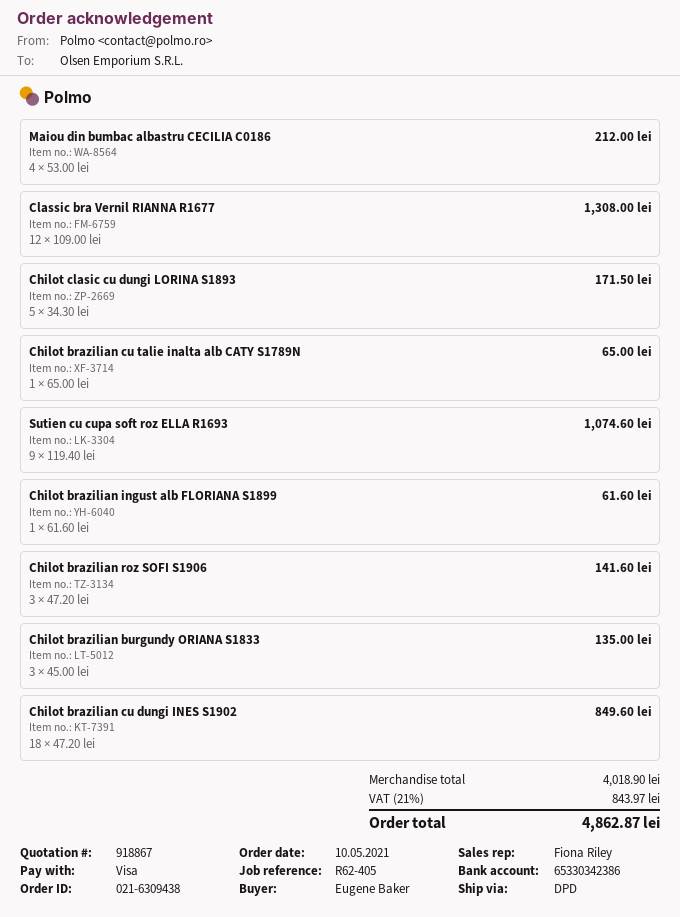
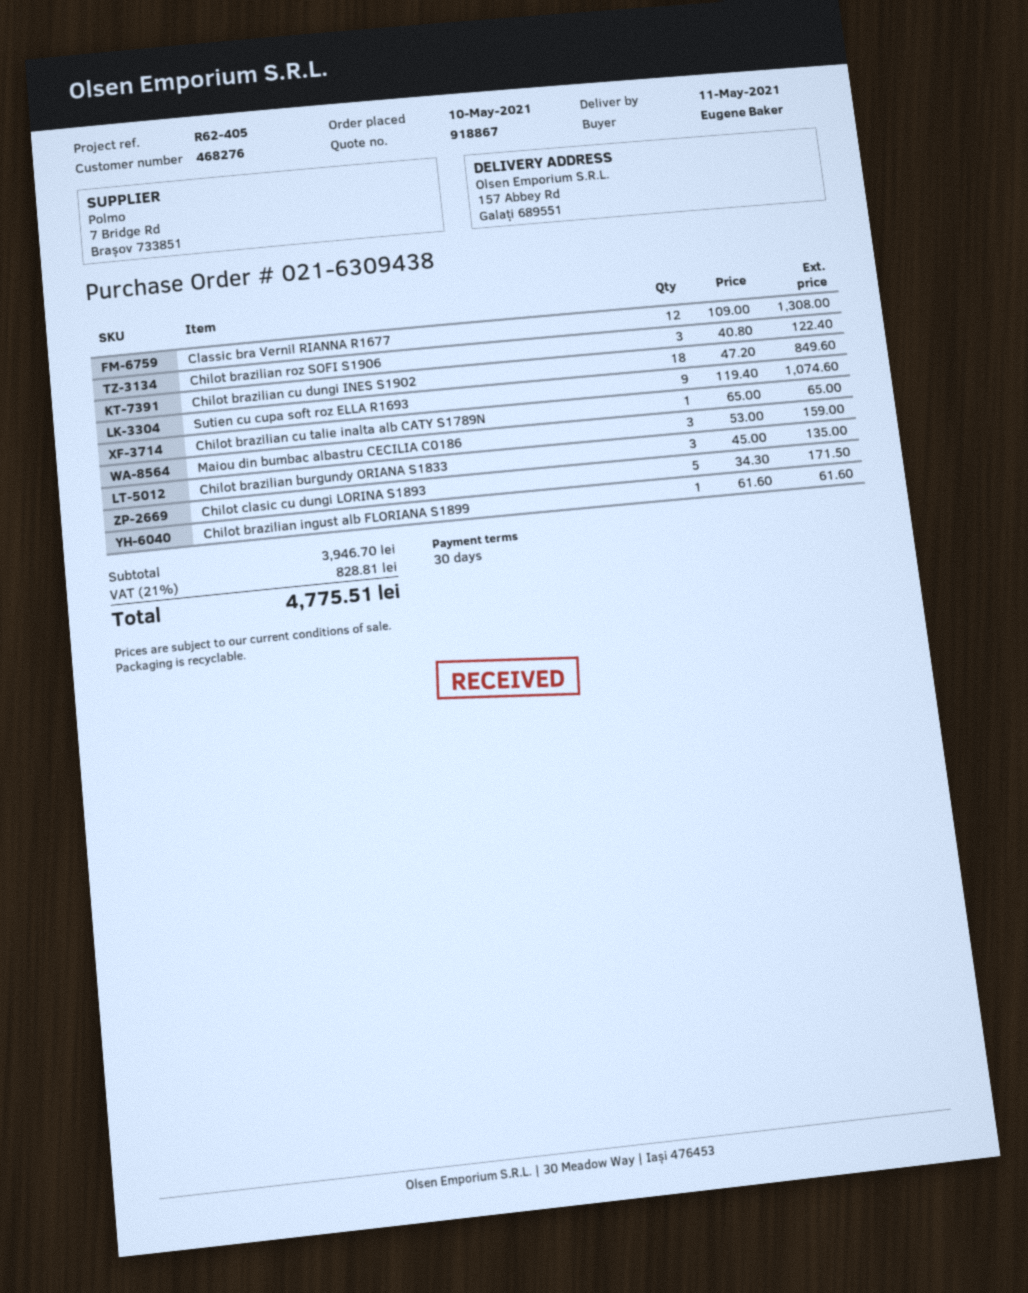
Maiou din bumbac albastru CECILIA C0186: 4 x 53.00 = 212.00 -> 3 x 53.00 = 159.00
Chilot brazilian roz SOFI S1906: 3 x 47.20 = 141.60 -> 3 x 40.80 = 122.40
subtotal: 4018.90 -> 3946.70
tax: 21% = 843.97 -> 21% = 828.81
total: 4862.87 -> 4775.51

